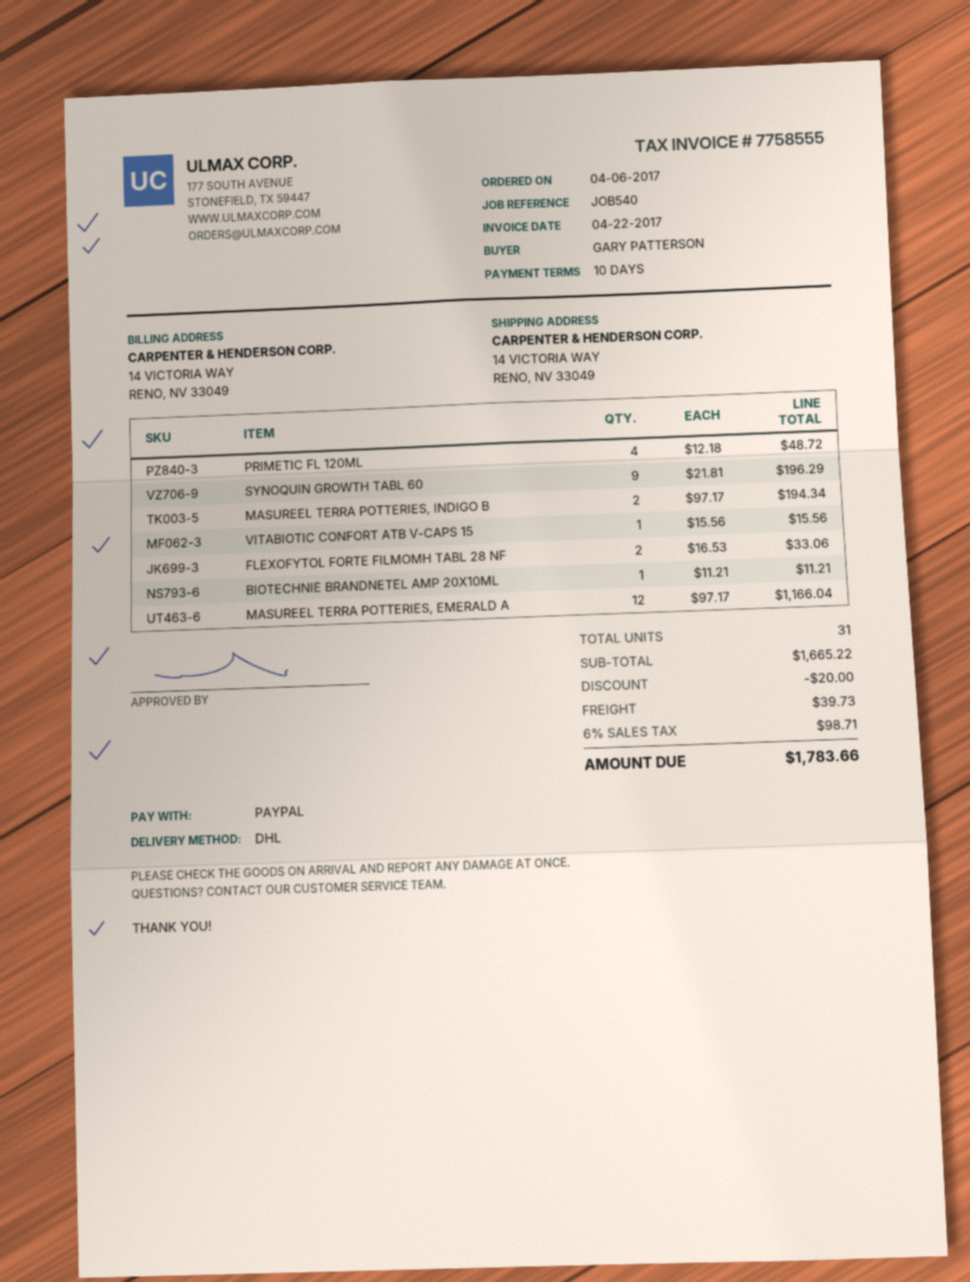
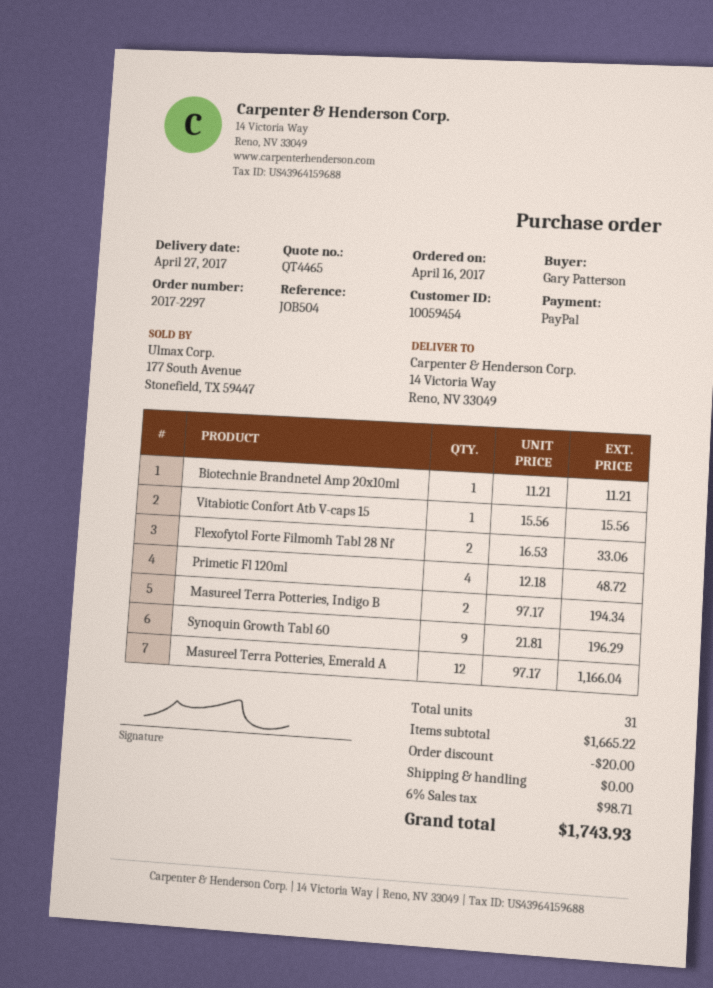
order date: 2017-04-06 -> 2017-04-16
reference: JOB540 -> JOB504
shipping: 39.73 -> 0.00
total: 1783.66 -> 1743.93

